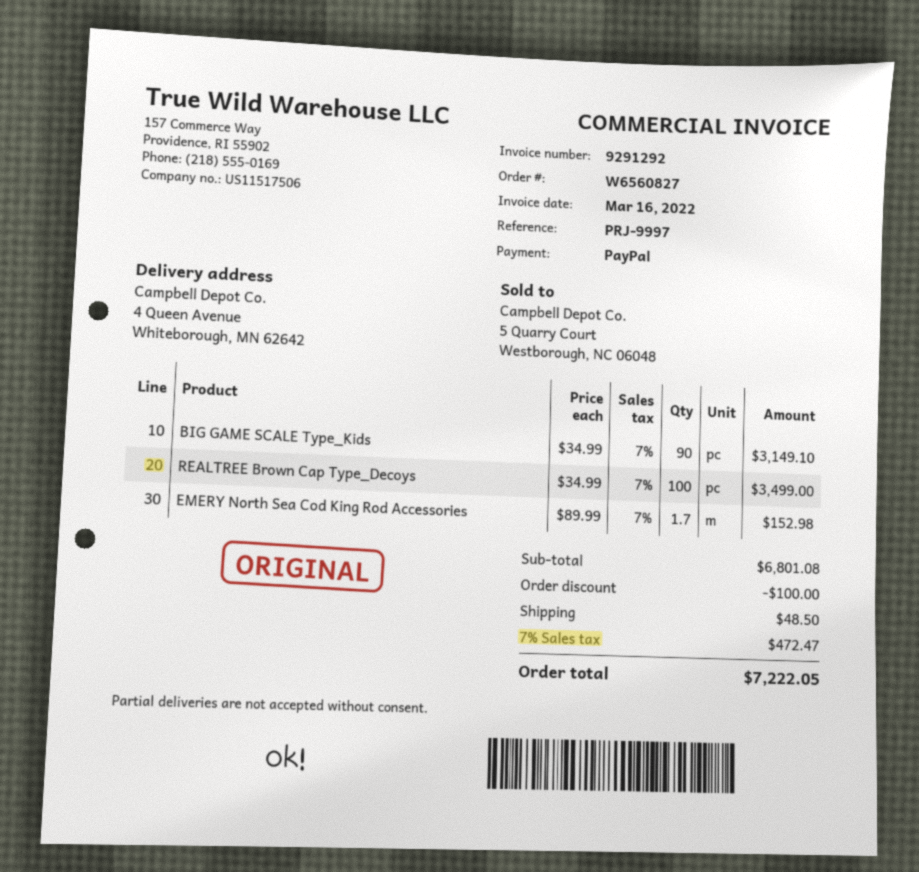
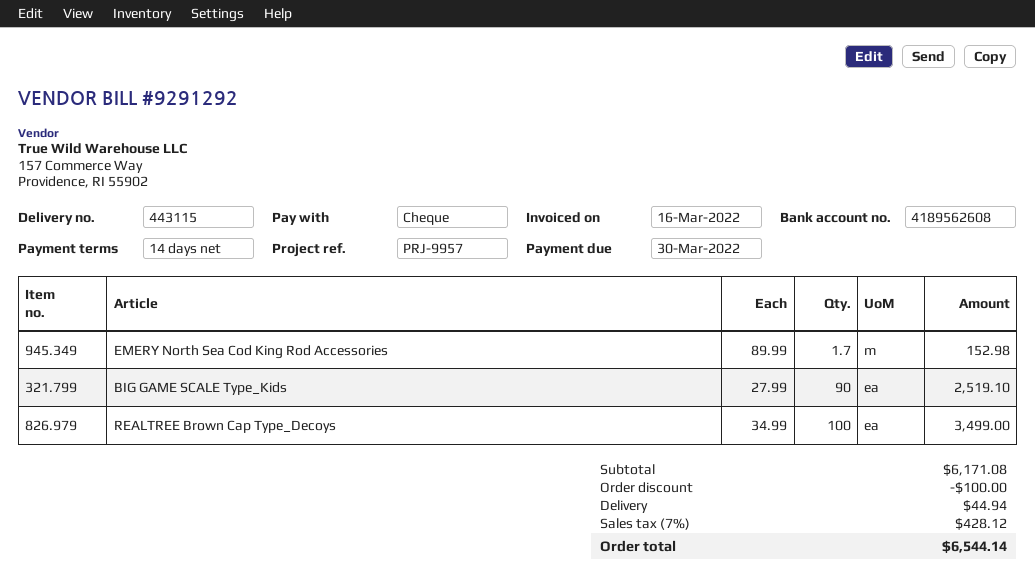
reference: PRJ-9997 -> PRJ-9957
payment method: PayPal -> cheque
BIG GAME SCALE Type_Kids: 90 x 34.99 = 3149.10 -> 90 x 27.99 = 2519.10
subtotal: 6801.08 -> 6171.08
shipping: 48.50 -> 44.94
tax: 7% = 472.47 -> 7% = 428.12
total: 7222.05 -> 6544.14

